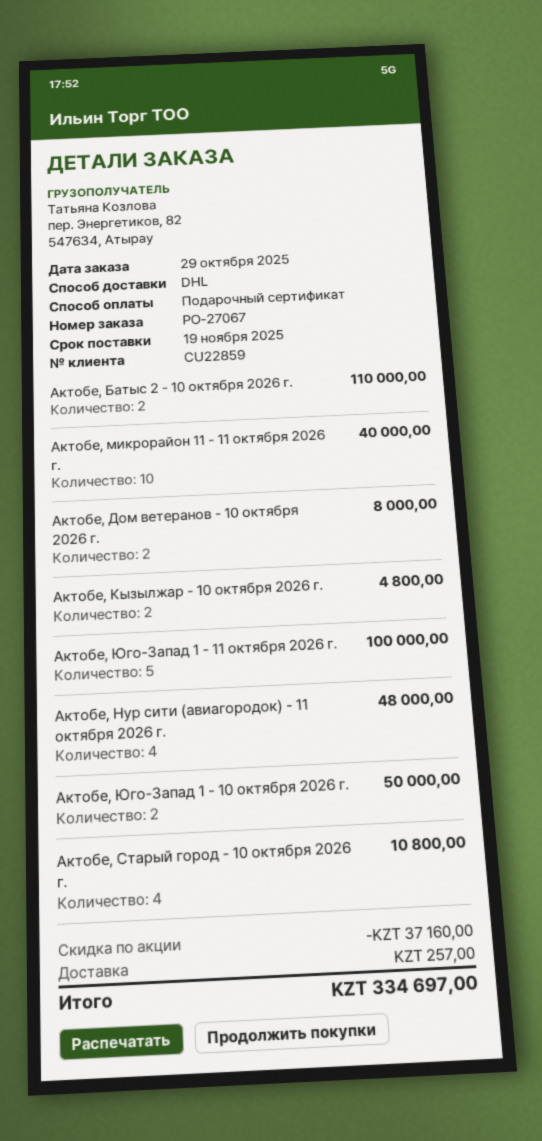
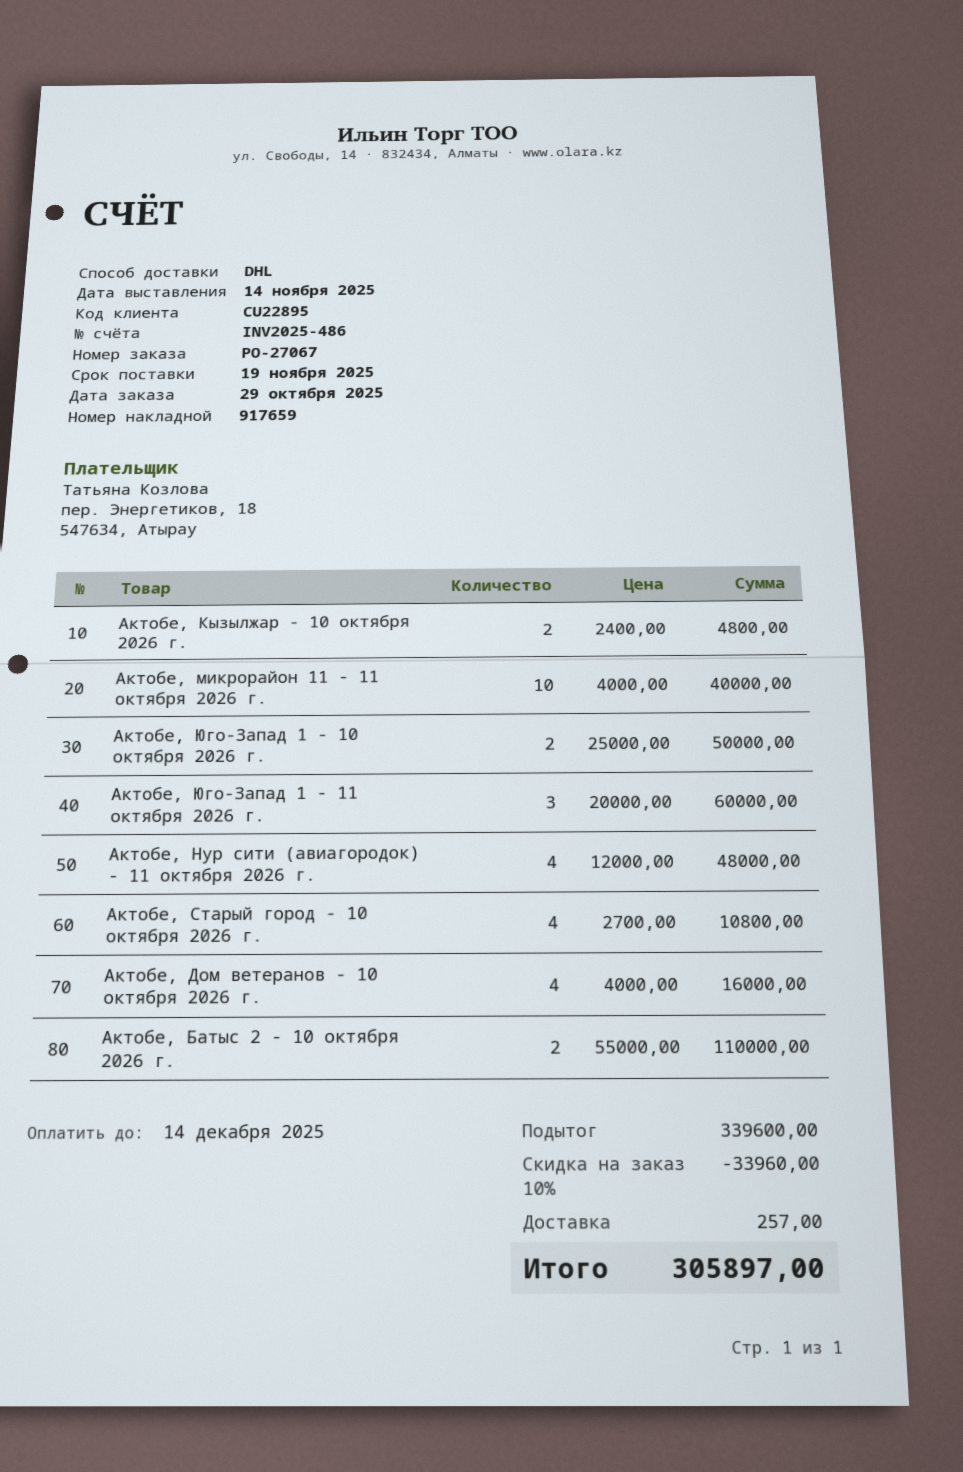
customer number: CU22859 -> CU22895
Актобе, Дом ветеранов - 10 октября 2026 г.: 2 for 8000.00 -> 4 for 16000.00
Актобе, Юго-Запад 1 - 11 октября 2026 г.: 5 for 100000.00 -> 3 for 60000.00
discount: 37160.00 -> 33960.00
total: 334697.00 -> 305897.00

